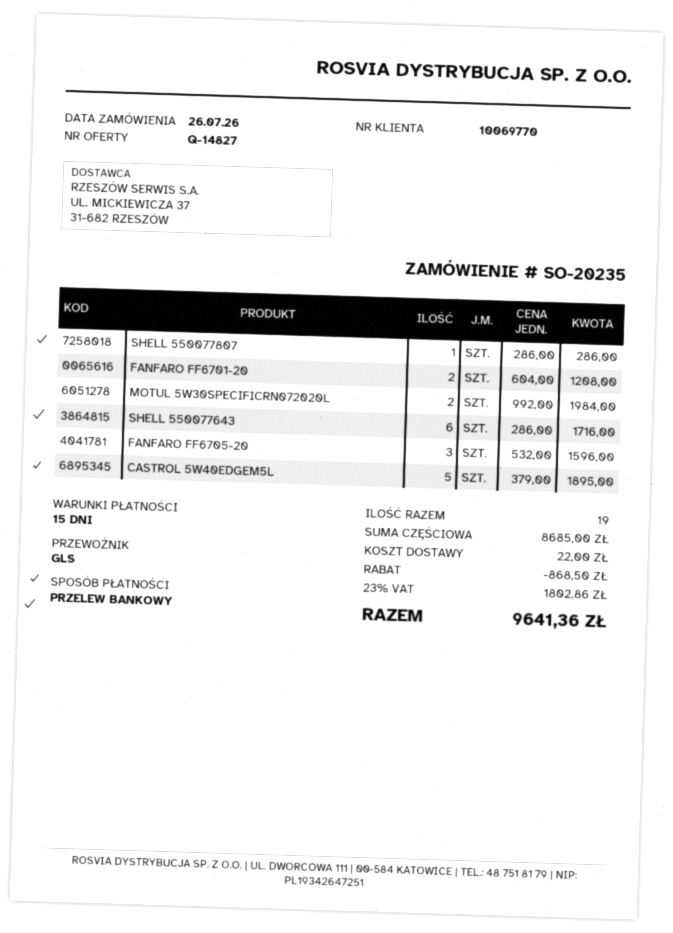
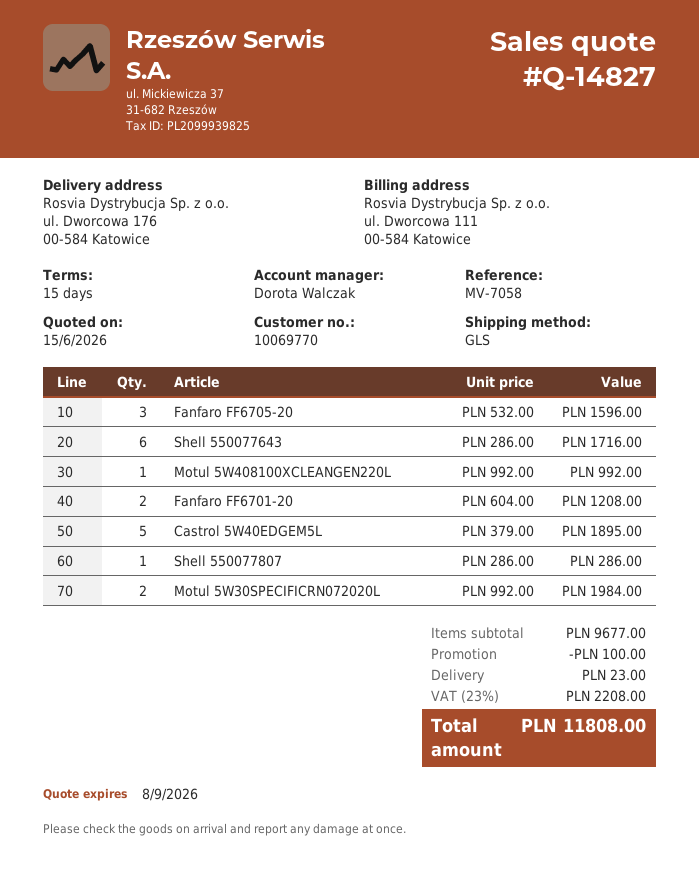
Motul 5W408100XCLEANGEN220L: none -> 1 x 992.00 = 992.00
subtotal: 8685.00 -> 9677.00
discount: 868.50 -> 100.00
shipping: 22.00 -> 23.00
tax: 23% = 1802.86 -> 23% = 2208.00
total: 9641.36 -> 11808.00

